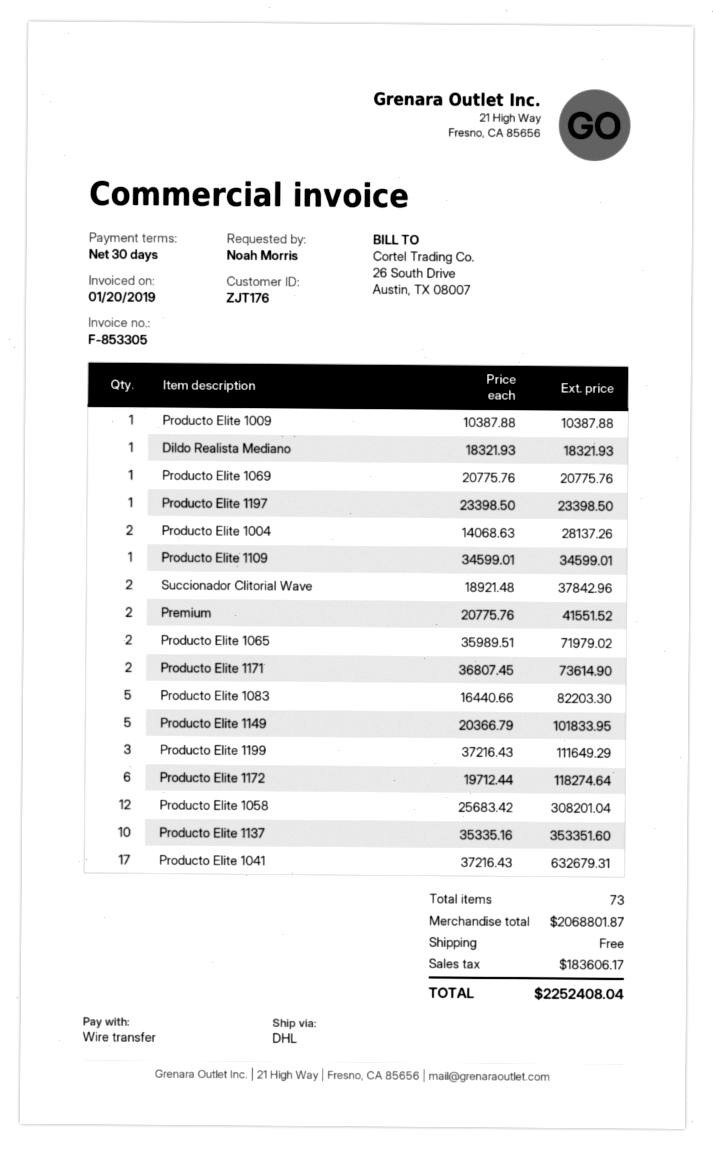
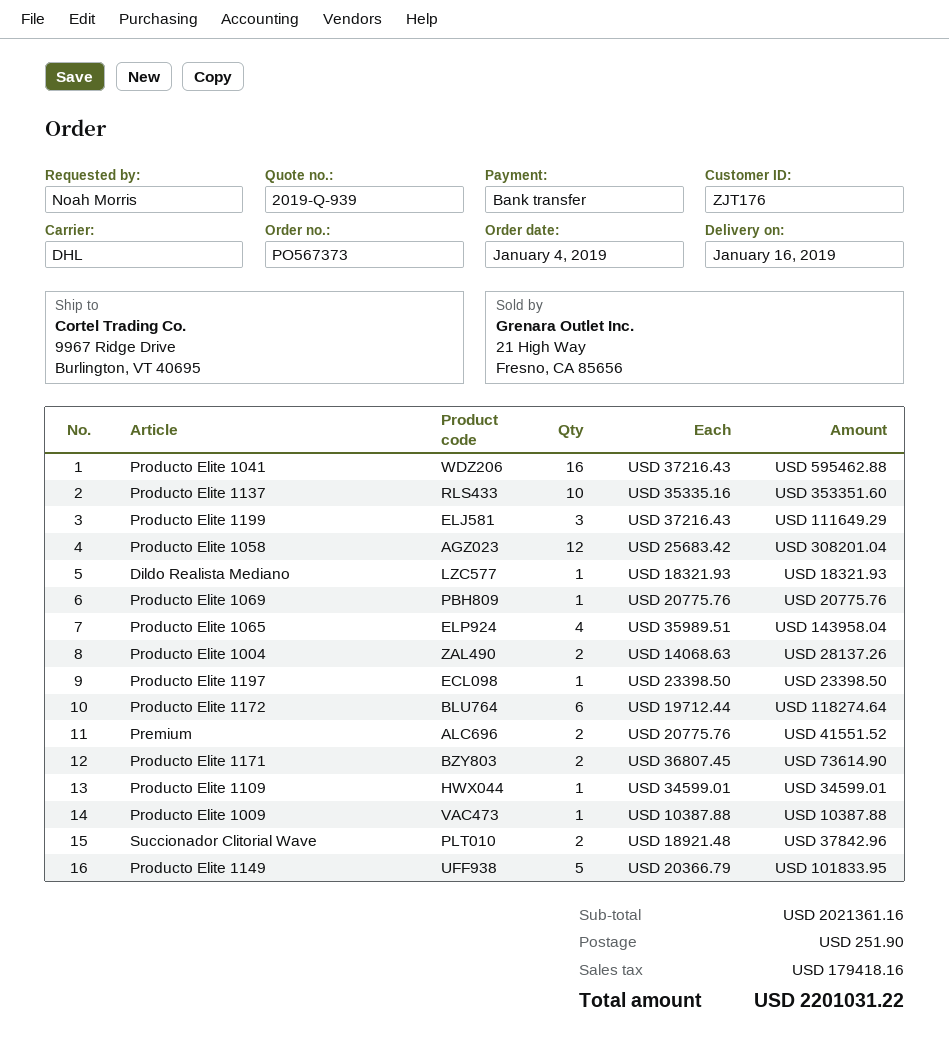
Producto Elite 1065: 2 x 35989.51 = 71979.02 -> 4 x 35989.51 = 143958.04
Producto Elite 1083: 5 x 16440.66 = 82203.30 -> none
Producto Elite 1041: 17 x 37216.43 = 632679.31 -> 16 x 37216.43 = 595462.88
subtotal: 2068801.87 -> 2021361.16
shipping: 0.00 -> 251.90
tax: 183606.17 -> 179418.16
total: 2252408.04 -> 2201031.22

